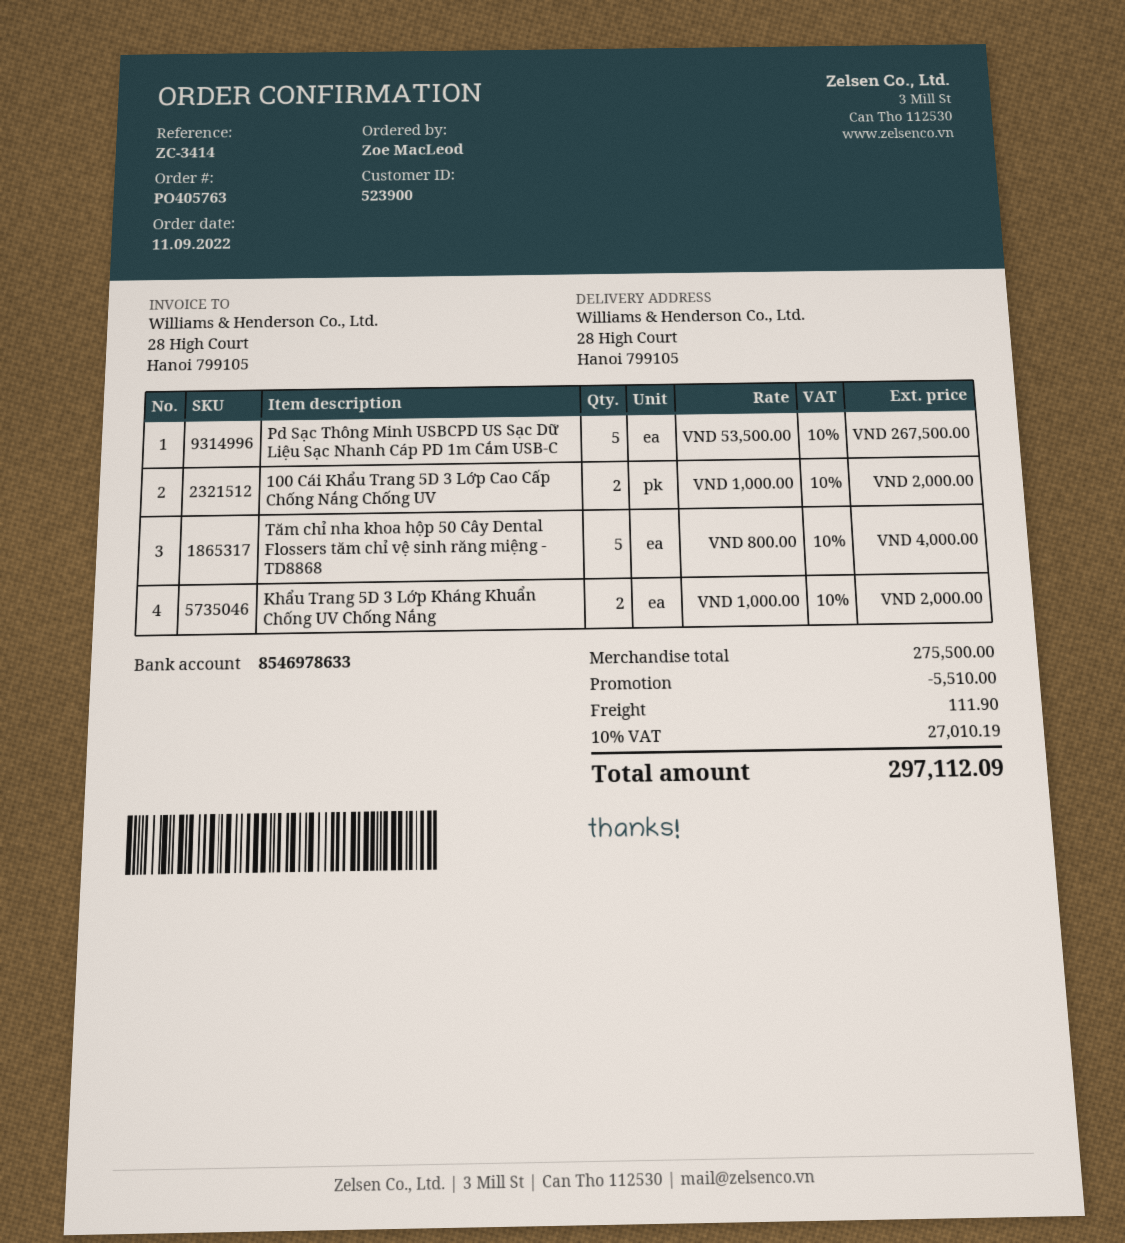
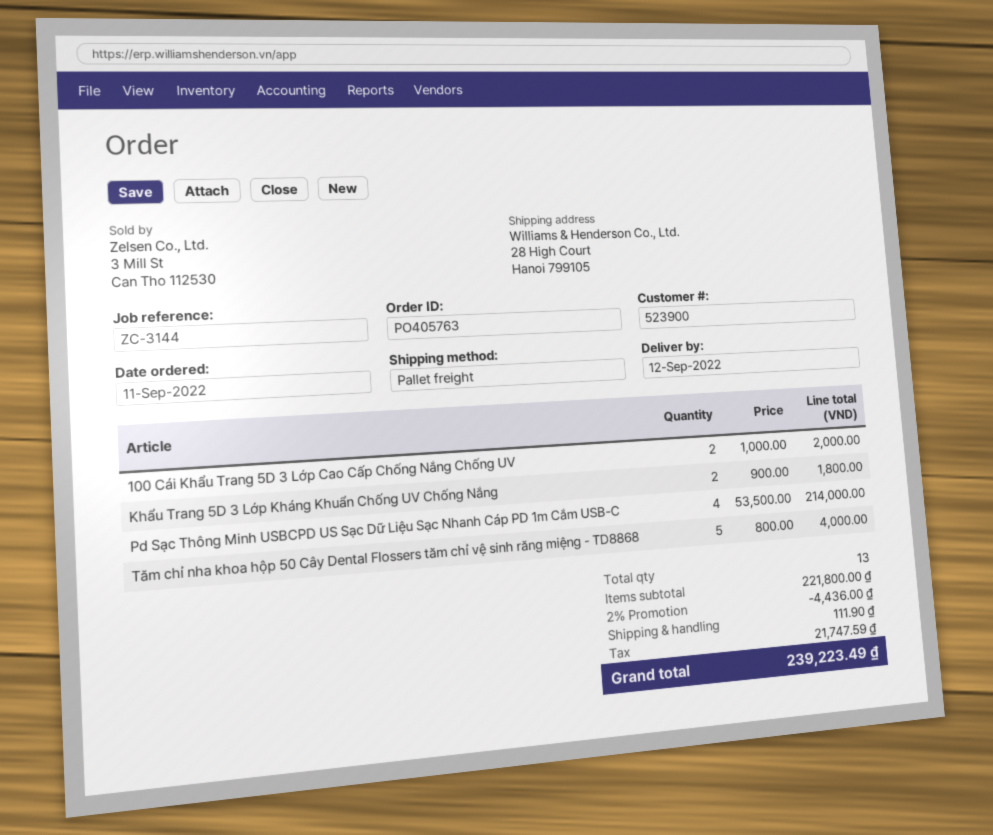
reference: ZC-3414 -> ZC-3144
Pd Sạc Thông Minh USBCPD US Sạc Dữ Liệu Sạc Nhanh Cáp PD 1m Cắm USB-C: 5 x 53500.00 = 267500.00 -> 4 x 53500.00 = 214000.00
Khẩu Trang 5D 3 Lớp Kháng Khuẩn Chống UV Chống Nắng: 2 x 1000.00 = 2000.00 -> 2 x 900.00 = 1800.00
subtotal: 275500.00 -> 221800.00
discount: 5510.00 -> 4436.00
tax: 27010.19 -> 21747.59
total: 297112.09 -> 239223.49

